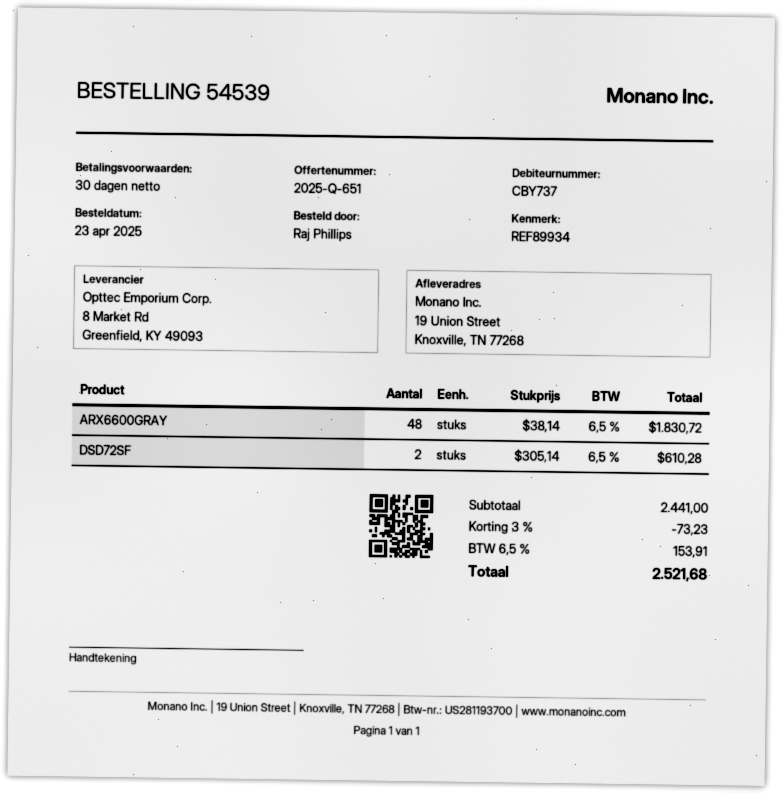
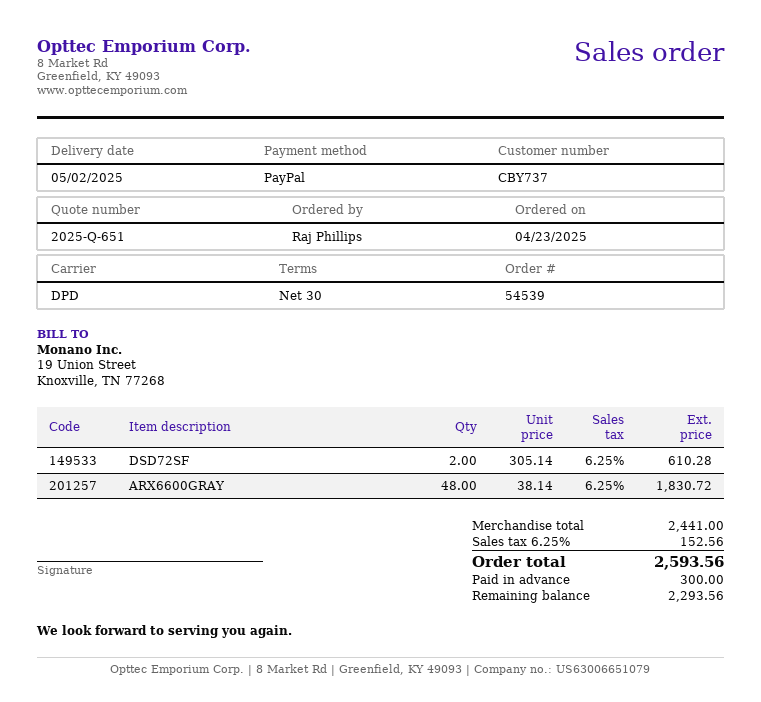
discount: 3% = 73.23 -> none
tax: 6.5% = 153.91 -> 6.25% = 152.56
total: 2521.68 -> 2593.56

